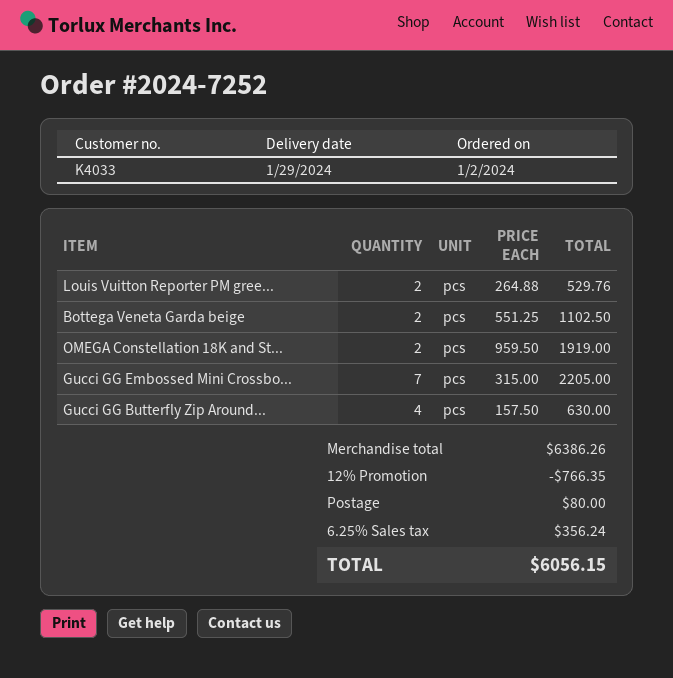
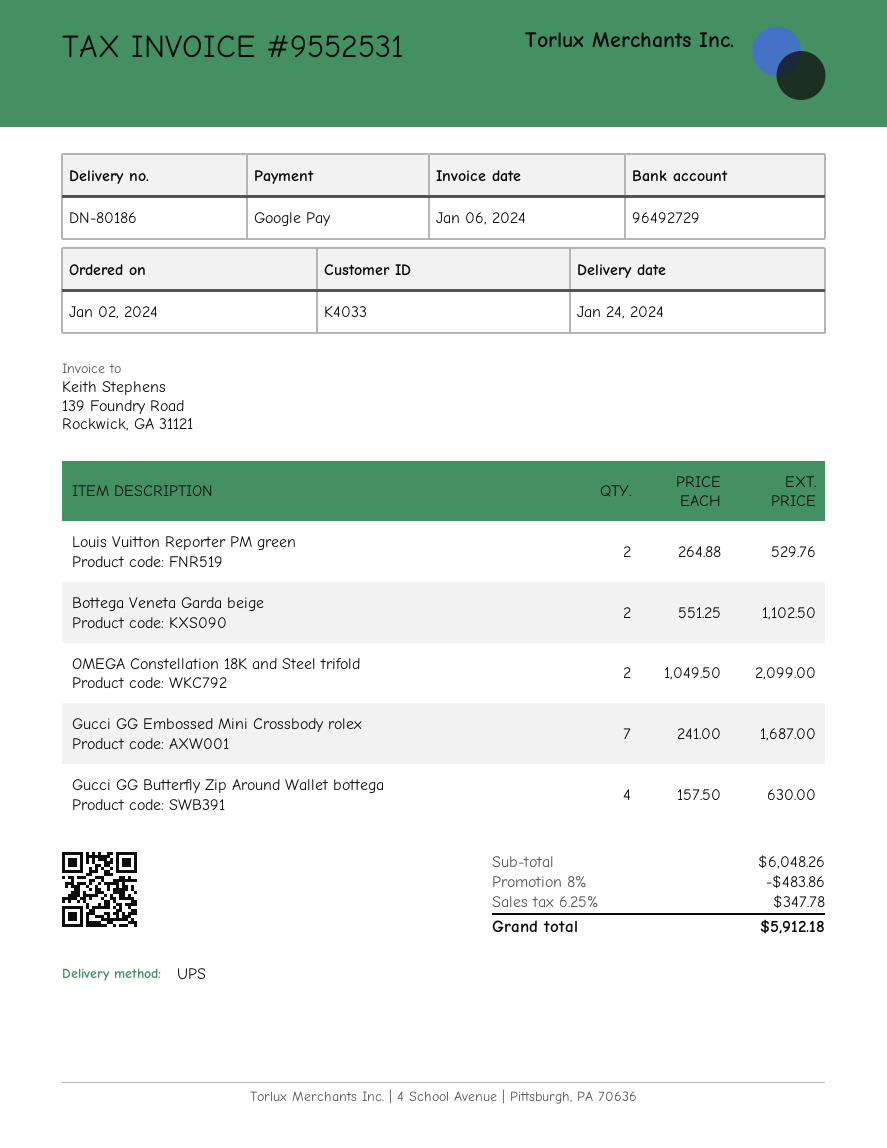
delivery date: 2024-01-29 -> 2024-01-24
OMEGA Constellation 18K and St...: 2 x 959.50 = 1919.00 -> 2 x 1049.50 = 2099.00
Gucci GG Embossed Mini Crossbo...: 7 x 315.00 = 2205.00 -> 7 x 241.00 = 1687.00
subtotal: 6386.26 -> 6048.26
discount: 12% = 766.35 -> 8% = 483.86
shipping: 80.00 -> none
tax: 6.25% = 356.24 -> 6.25% = 347.78
total: 6056.15 -> 5912.18

